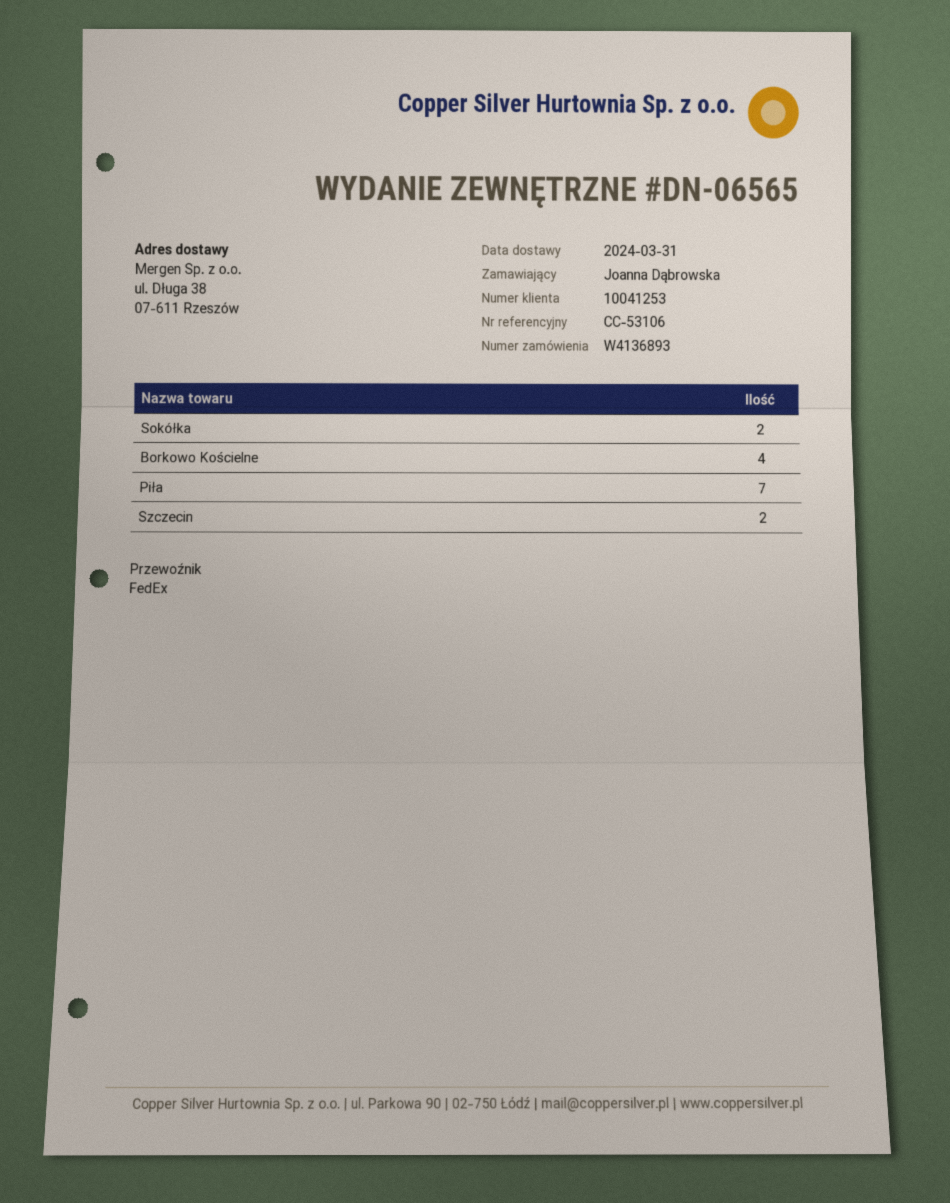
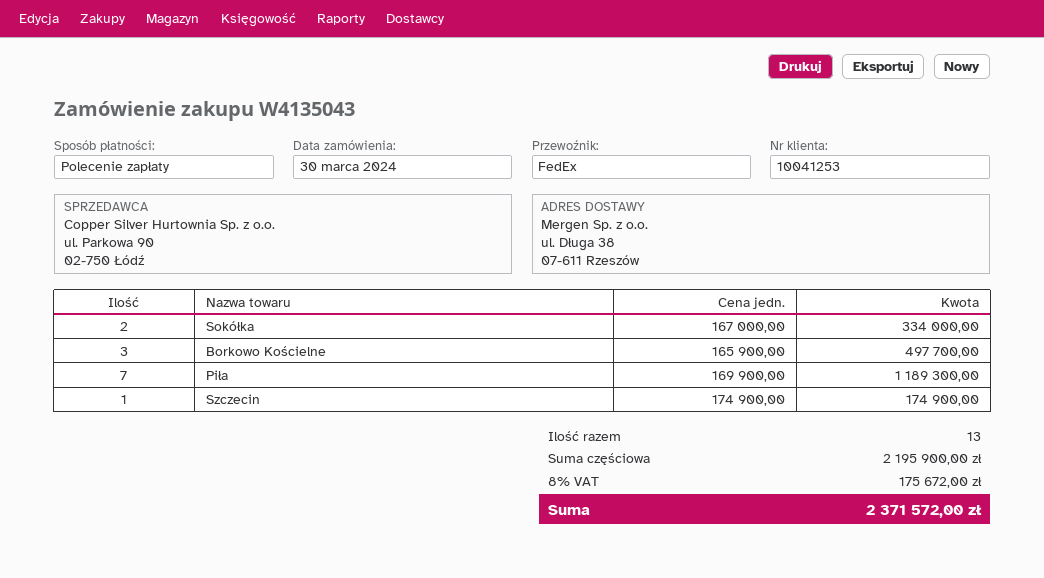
order number: W4136893 -> W4135043
Borkowo Kościelne: 4 -> 3
Szczecin: 2 -> 1

